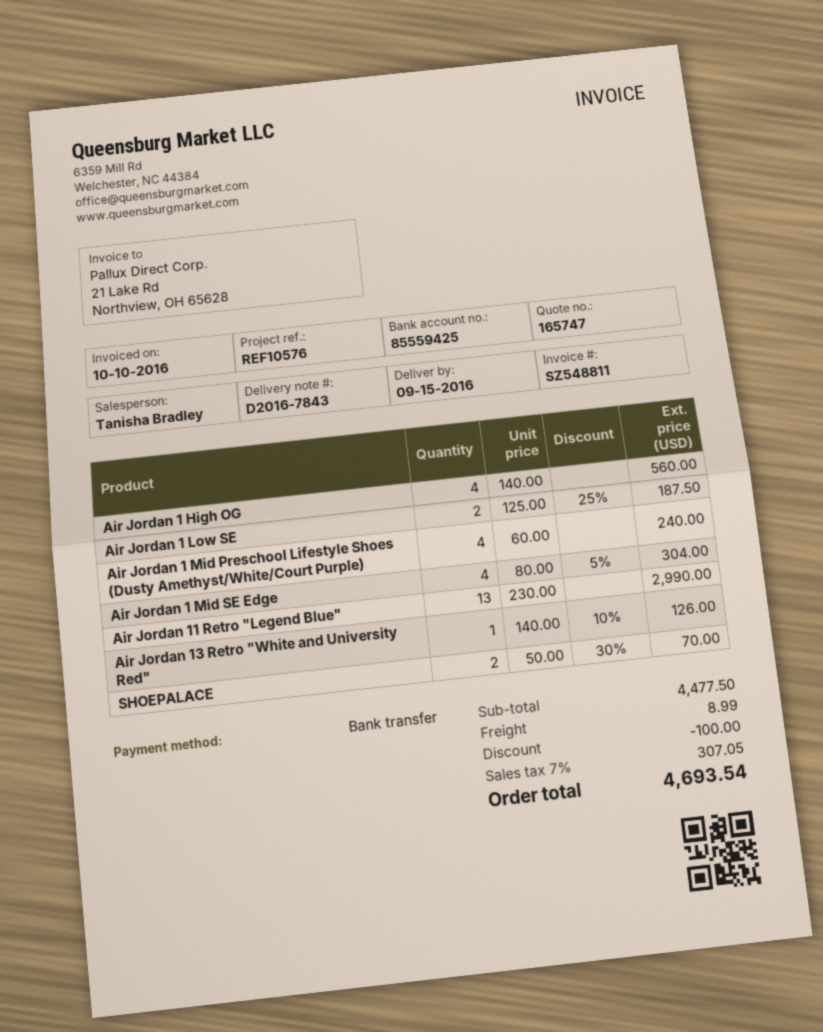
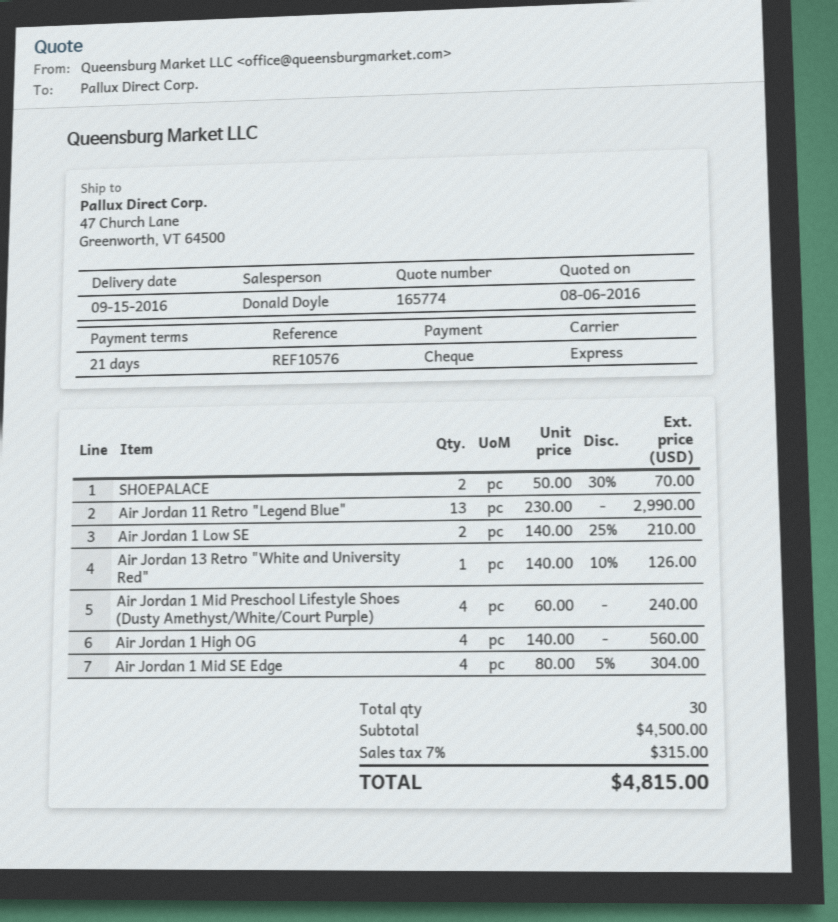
quote number: 165747 -> 165774
sales rep: Tanisha Bradley -> Donald Doyle
payment method: bank transfer -> cheque
Air Jordan 1 Low SE: 2 x 125.00 - 25% = 187.50 -> 2 x 140.00 - 25% = 210.00
subtotal: 4477.50 -> 4500.00
discount: 100.00 -> none
shipping: 8.99 -> none
tax: 7% = 307.05 -> 7% = 315.00
total: 4693.54 -> 4815.00

